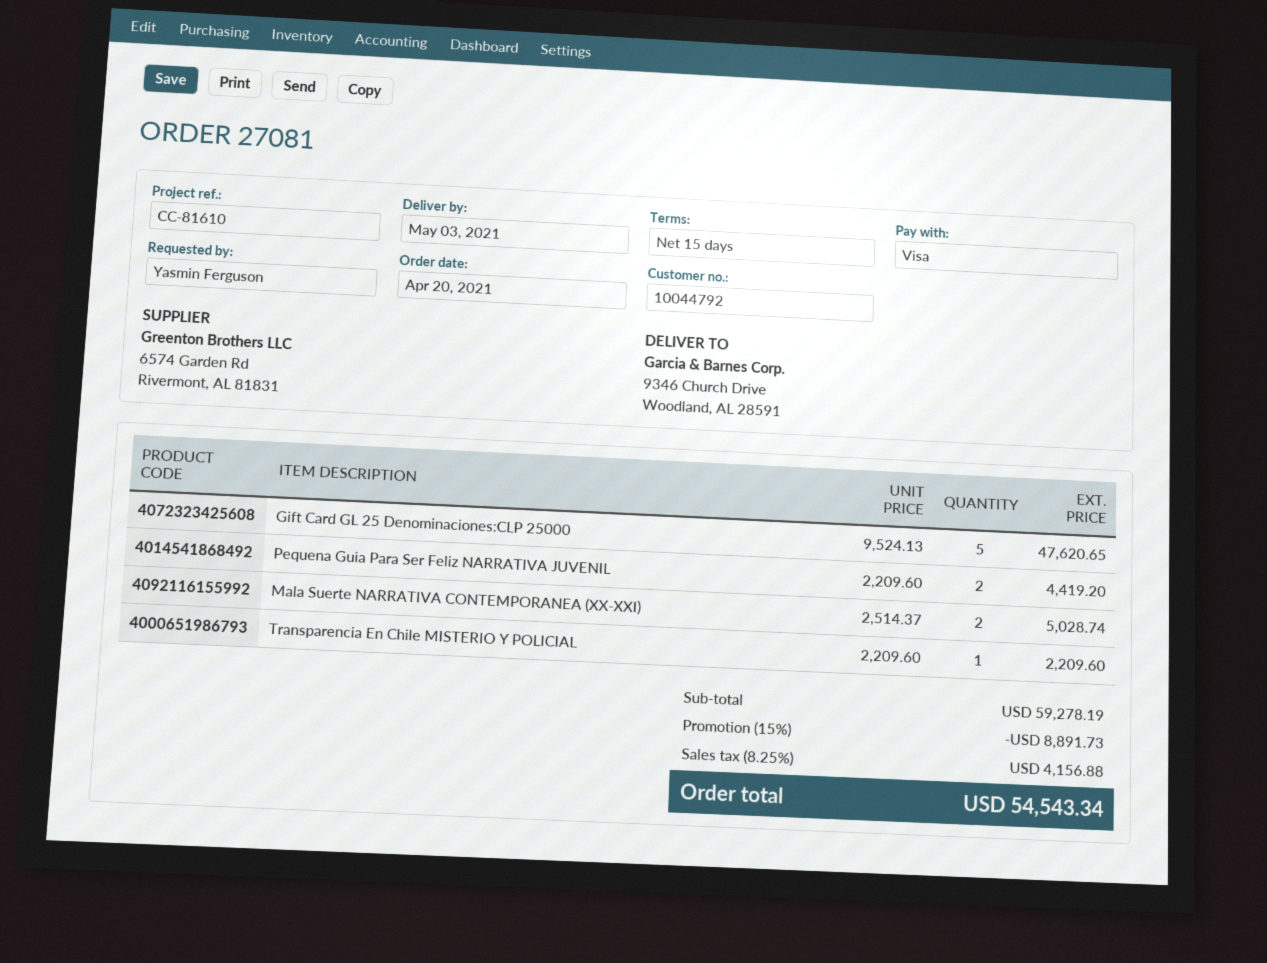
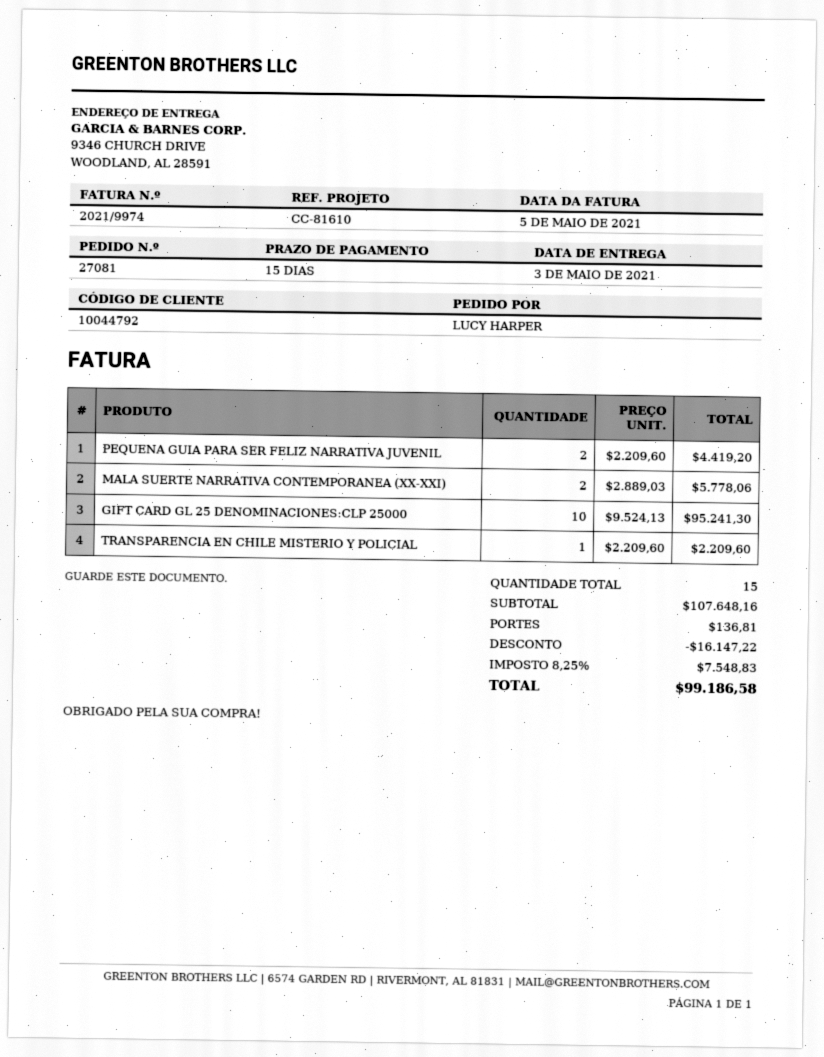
ordered by: Yasmin Ferguson -> LUCY HARPER
Gift Card GL 25 Denominaciones:CLP 25000: 5 x 9524.13 = 47620.65 -> 10 x 9524.13 = 95241.30
Mala Suerte NARRATIVA CONTEMPORANEA (XX-XXI): 2 x 2514.37 = 5028.74 -> 2 x 2889.03 = 5778.06
subtotal: 59278.19 -> 107648.16
discount: 8891.73 -> 16147.22
shipping: none -> 136.81
tax: 8.25% = 4156.88 -> 8.25% = 7548.83
total: 54543.34 -> 99186.58

